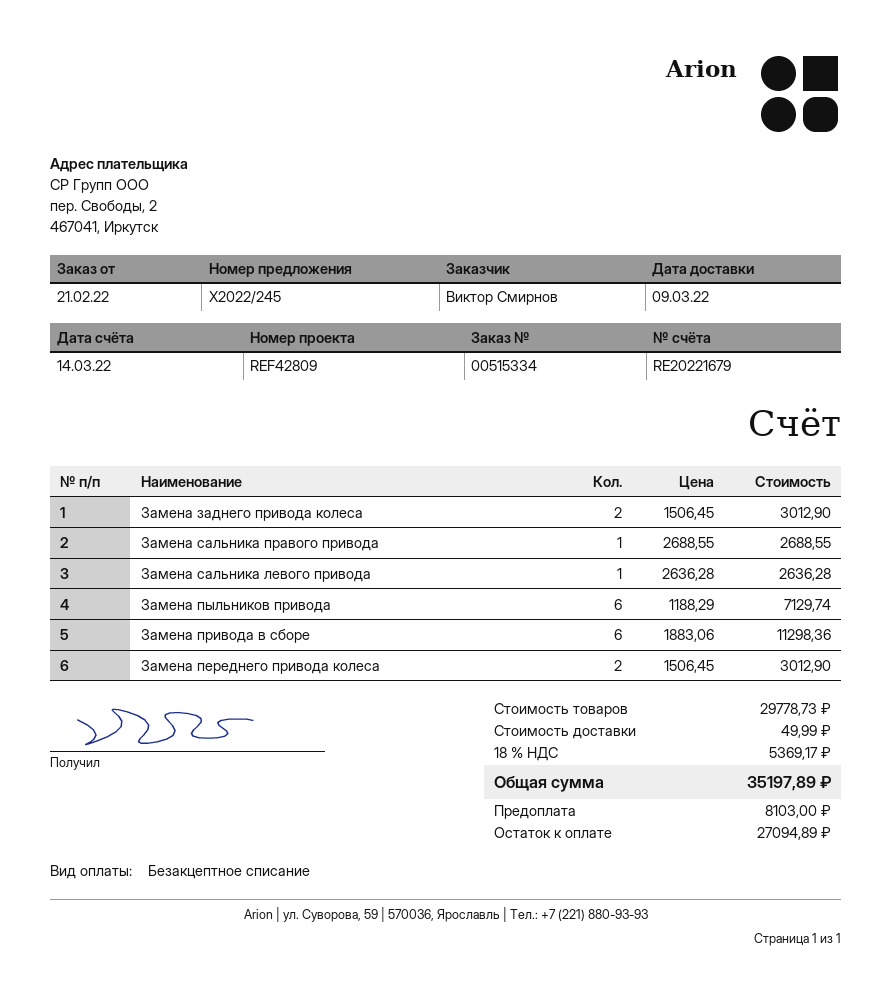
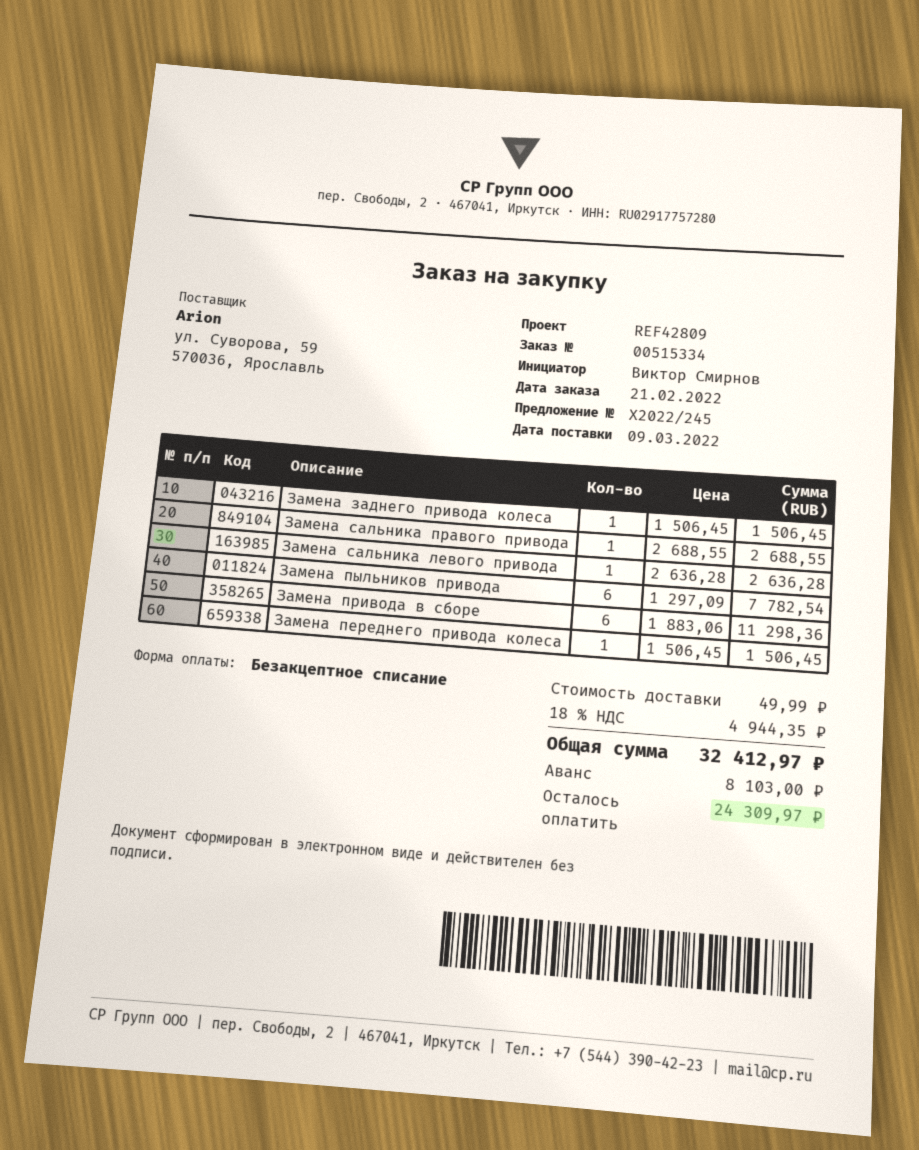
Замена заднего привода колеса: 2 x 1506.45 = 3012.90 -> 1 x 1506.45 = 1506.45
Замена пыльников привода: 6 x 1188.29 = 7129.74 -> 6 x 1297.09 = 7782.54
Замена переднего привода колеса: 2 x 1506.45 = 3012.90 -> 1 x 1506.45 = 1506.45
tax: 18% = 5369.17 -> 18% = 4944.35
total: 35197.89 -> 32412.97
balance: 27094.89 -> 24309.97

